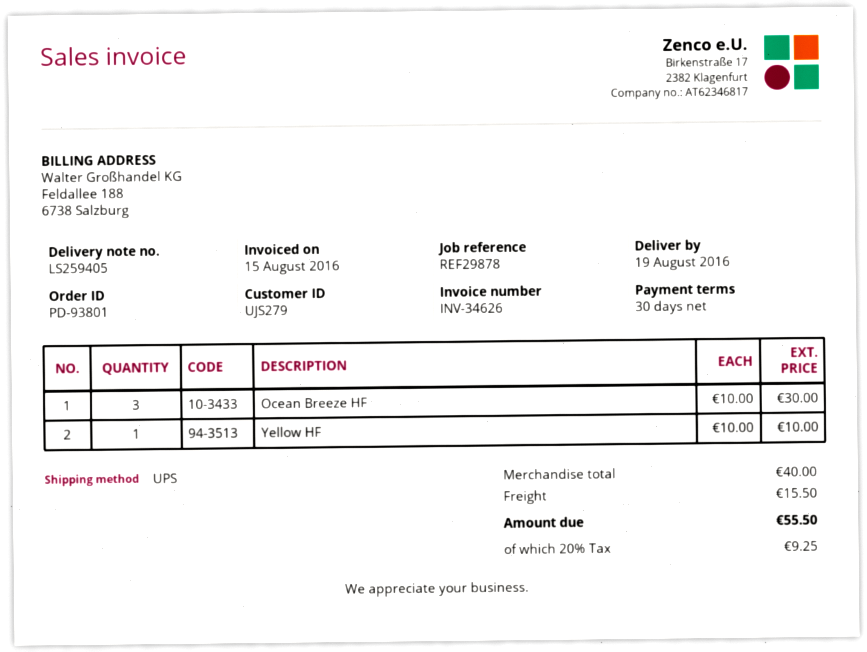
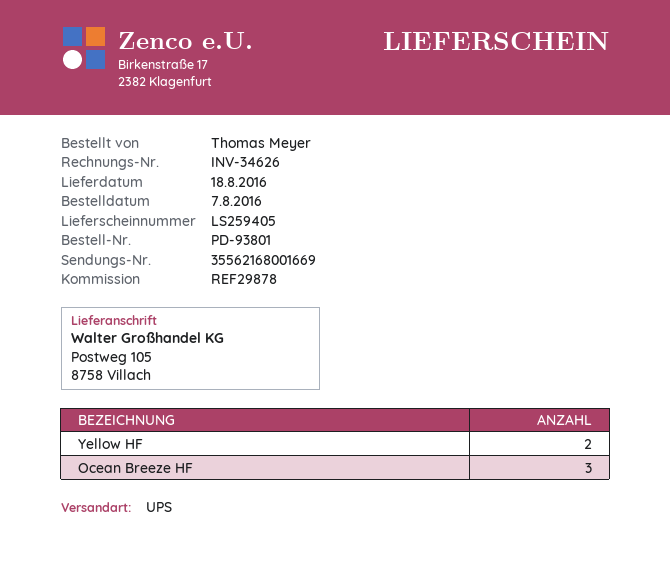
delivery date: 2016-08-19 -> 2016-08-18
Yellow HF: 1 -> 2

